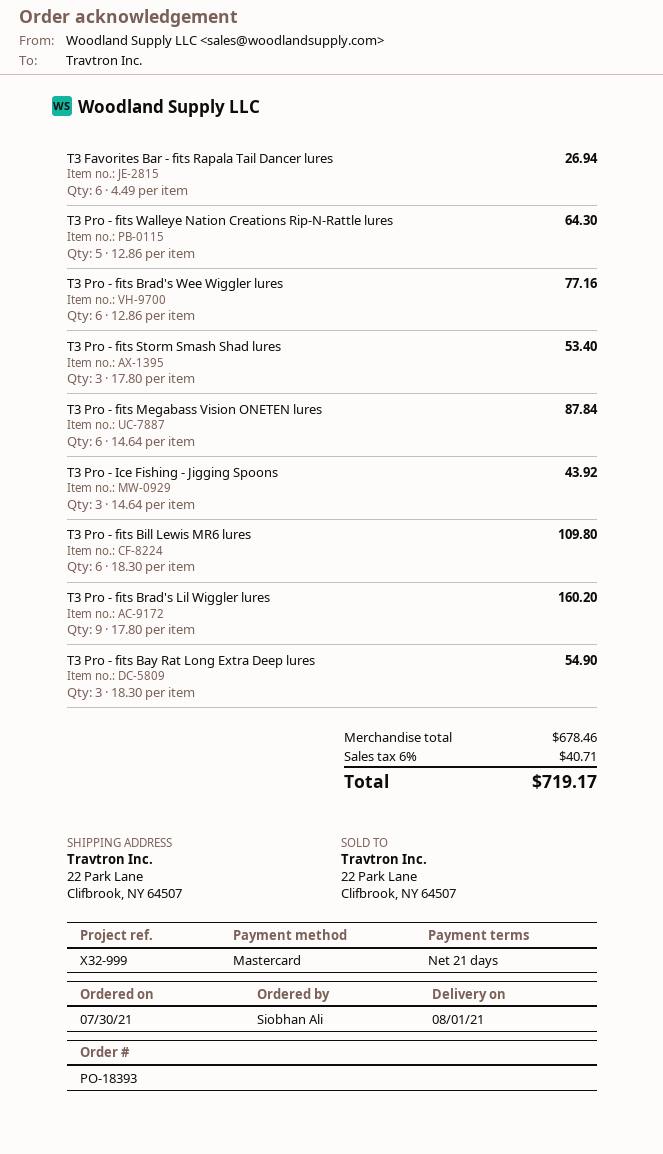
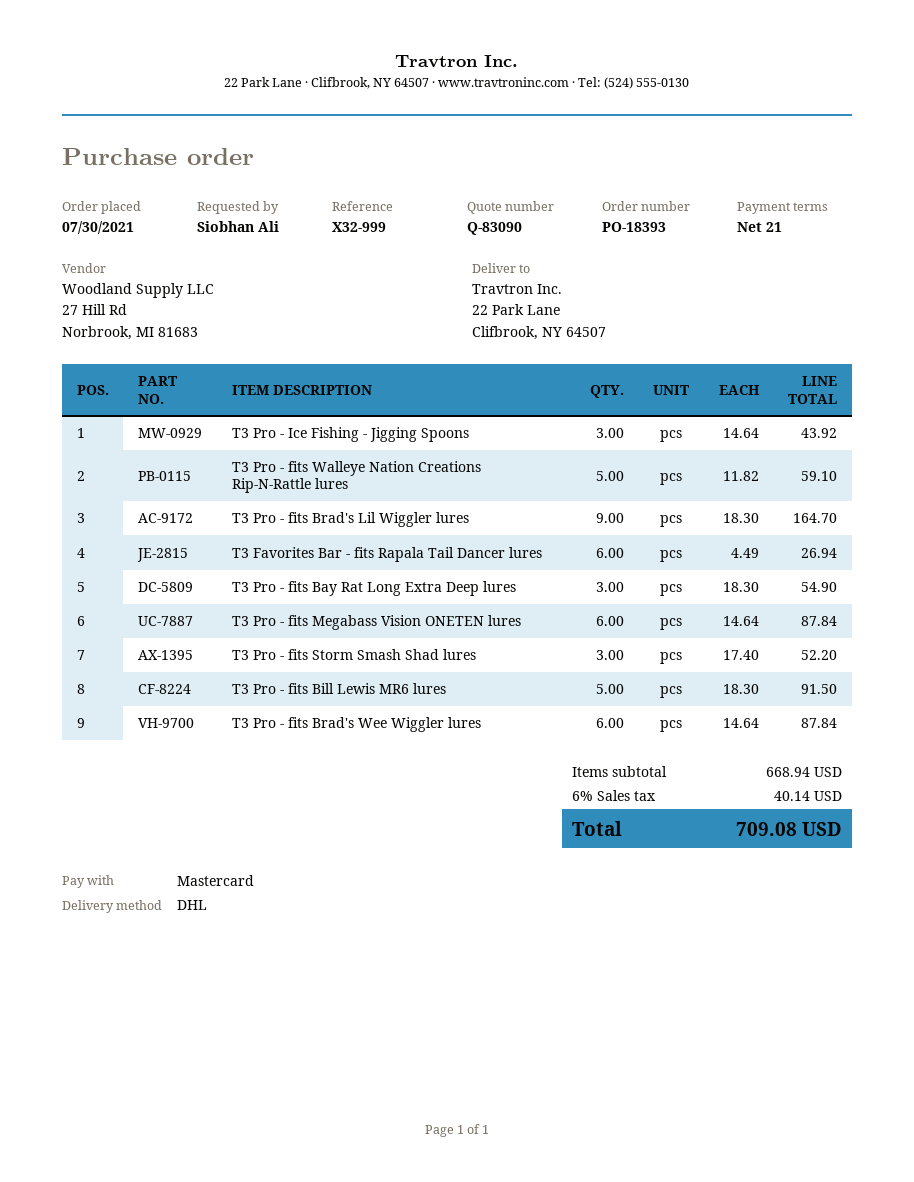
T3 Pro - fits Walleye Nation Creations Rip-N-Rattle lures: 5 x 12.86 = 64.30 -> 5 x 11.82 = 59.10
T3 Pro - fits Brad's Wee Wiggler lures: 6 x 12.86 = 77.16 -> 6 x 14.64 = 87.84
T3 Pro - fits Storm Smash Shad lures: 3 x 17.80 = 53.40 -> 3 x 17.40 = 52.20
T3 Pro - fits Bill Lewis MR6 lures: 6 x 18.30 = 109.80 -> 5 x 18.30 = 91.50
T3 Pro - fits Brad's Lil Wiggler lures: 9 x 17.80 = 160.20 -> 9 x 18.30 = 164.70
subtotal: 678.46 -> 668.94
tax: 6% = 40.71 -> 6% = 40.14
total: 719.17 -> 709.08

